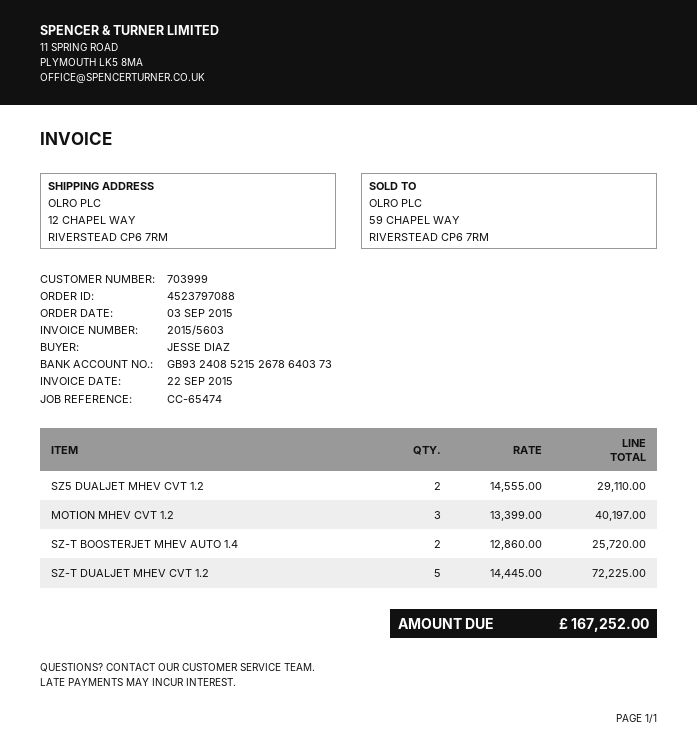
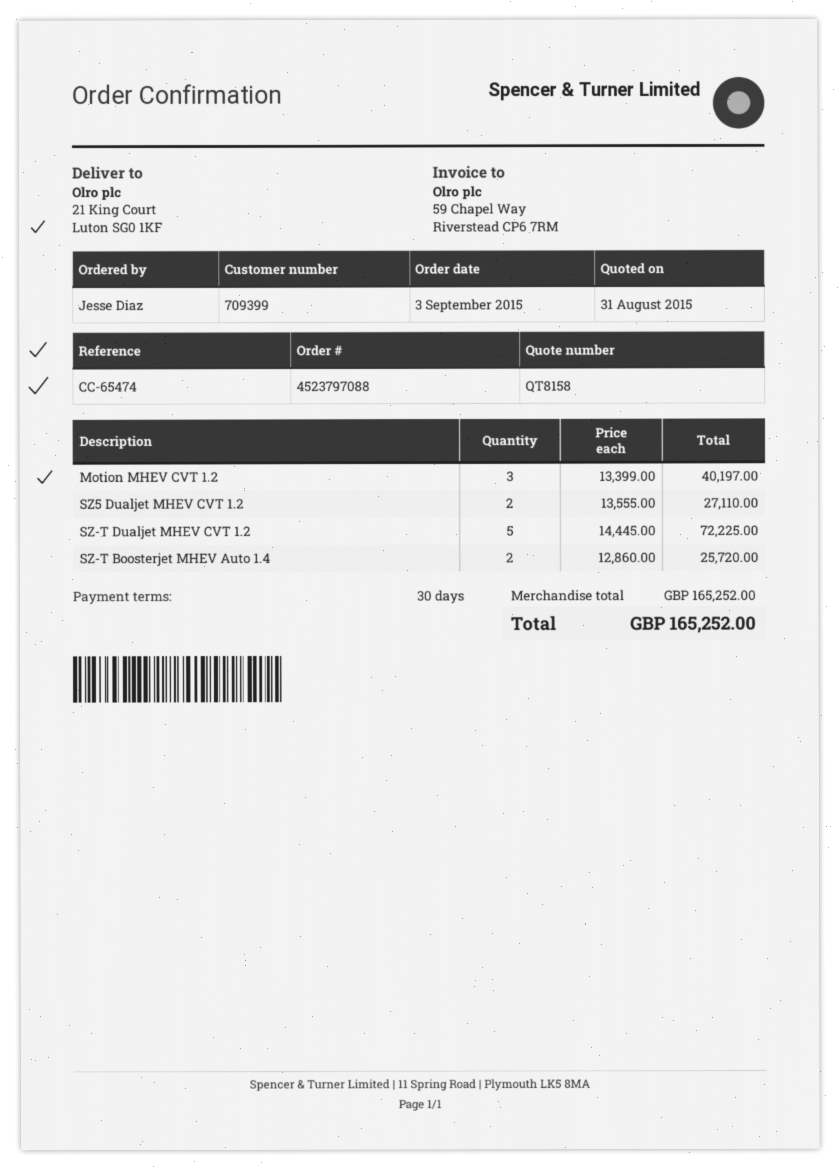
customer number: 703999 -> 709399
ship to: 12 CHAPEL WAY, RIVERSTEAD CP6 7RM -> 21 King Court, Luton SG0 1KF
SZ5 DUALJET MHEV CVT 1.2: 2 x 14555.00 = 29110.00 -> 2 x 13555.00 = 27110.00
total: 167252.00 -> 165252.00

